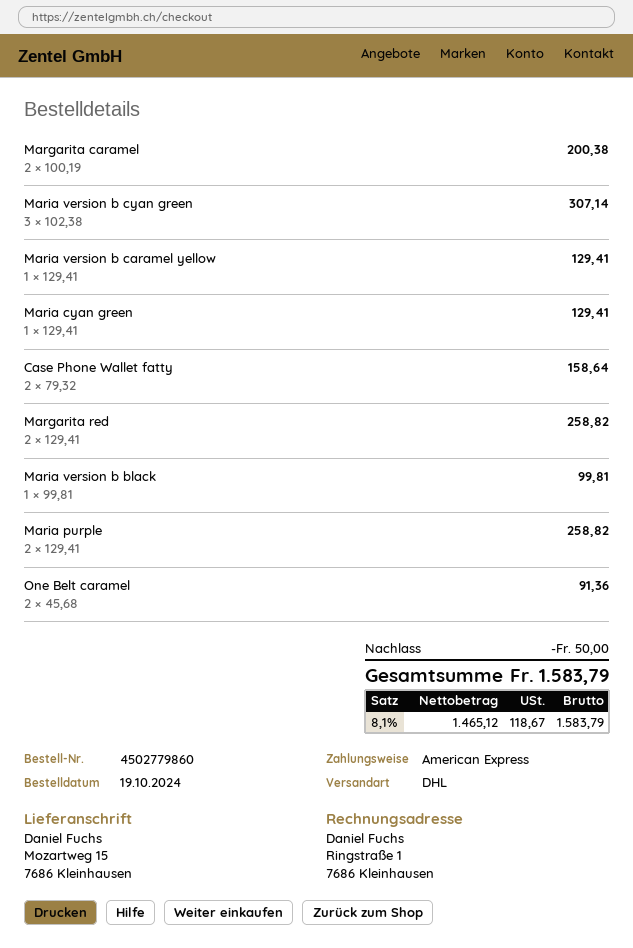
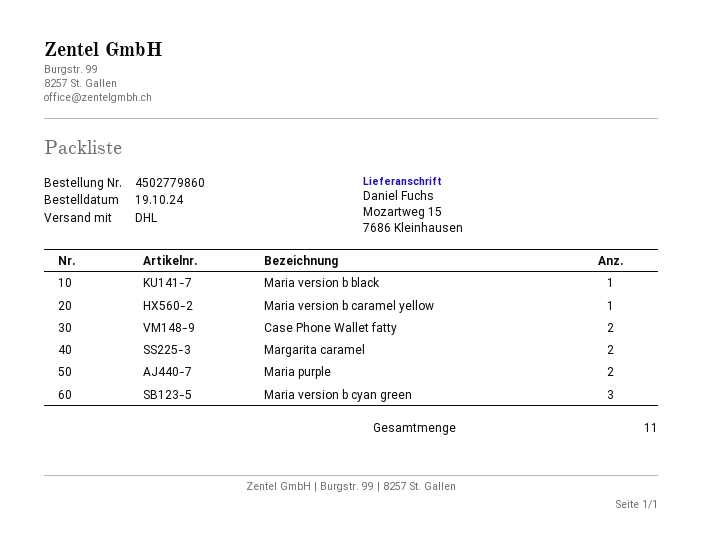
Maria cyan green: 1 -> none
Margarita red: 2 -> none
One Belt caramel: 2 -> none

